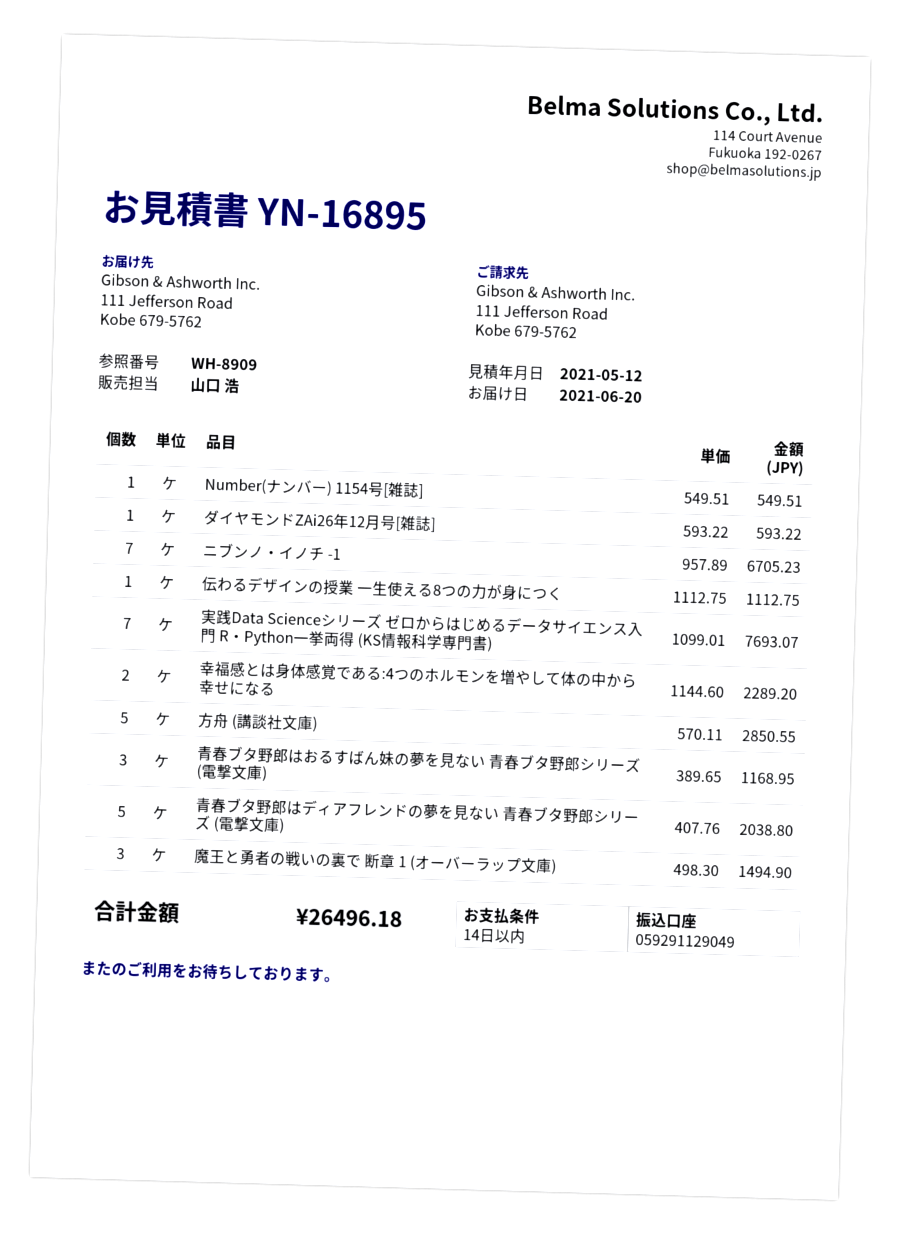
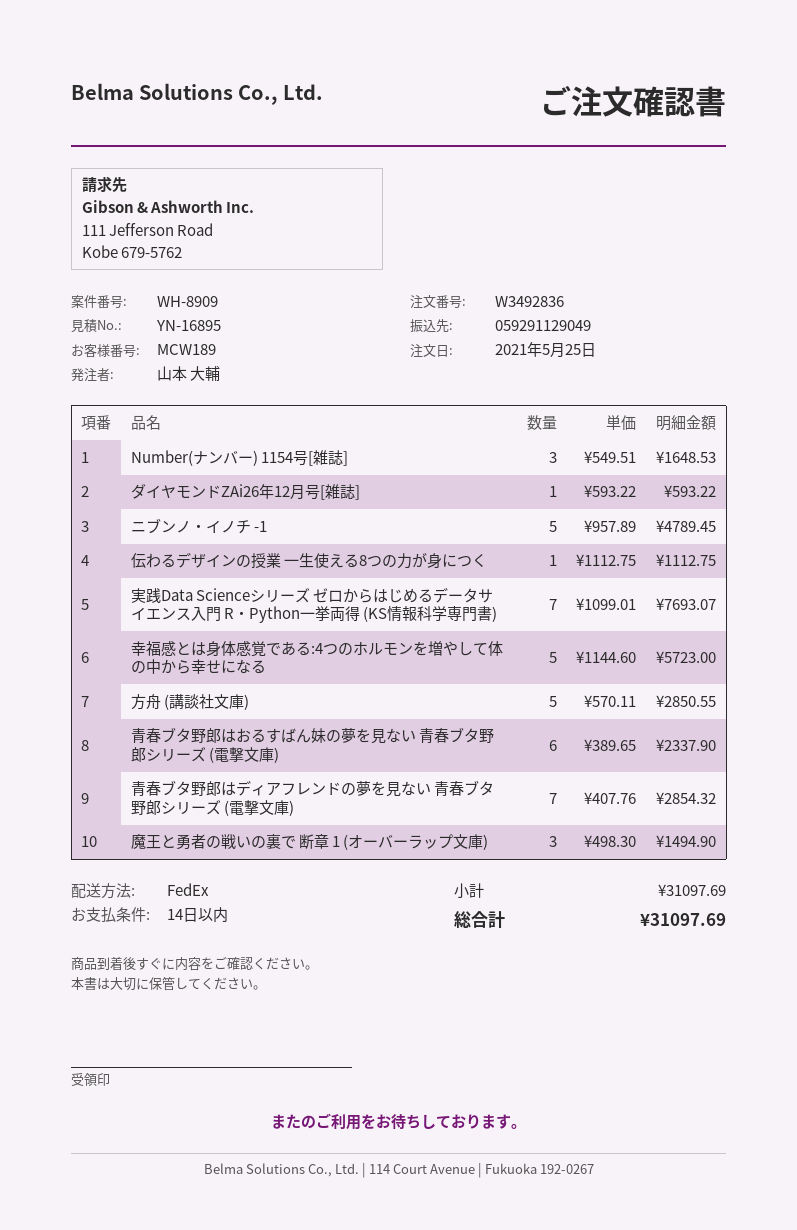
Number(ナンバー) 1154号[雑誌]: 1 x 549.51 = 549.51 -> 3 x 549.51 = 1648.53
ニブンノ・イノチ -1: 7 x 957.89 = 6705.23 -> 5 x 957.89 = 4789.45
幸福感とは身体感覚である:4つのホルモンを増やして体の中から幸せになる: 2 x 1144.60 = 2289.20 -> 5 x 1144.60 = 5723.00
青春ブタ野郎はおるすばん妹の夢を見ない 青春ブタ野郎シリーズ (電撃文庫): 3 x 389.65 = 1168.95 -> 6 x 389.65 = 2337.90
青春ブタ野郎はディアフレンドの夢を見ない 青春ブタ野郎シリーズ (電撃文庫): 5 x 407.76 = 2038.80 -> 7 x 407.76 = 2854.32
total: 26496.18 -> 31097.69

